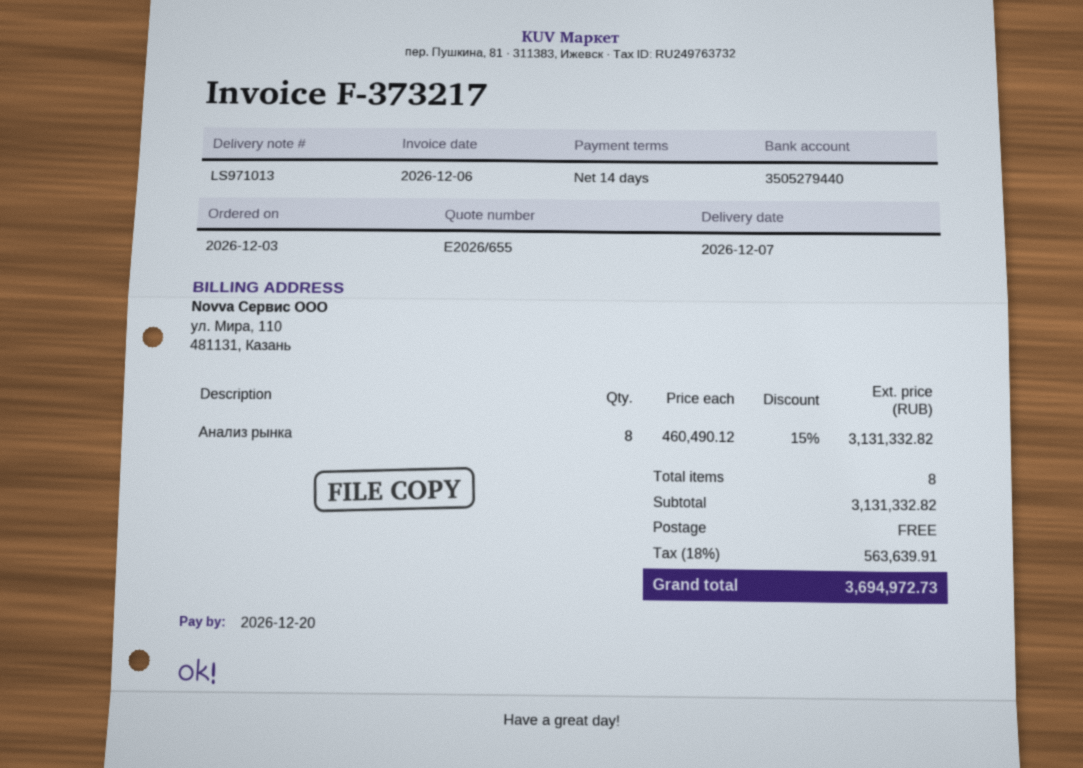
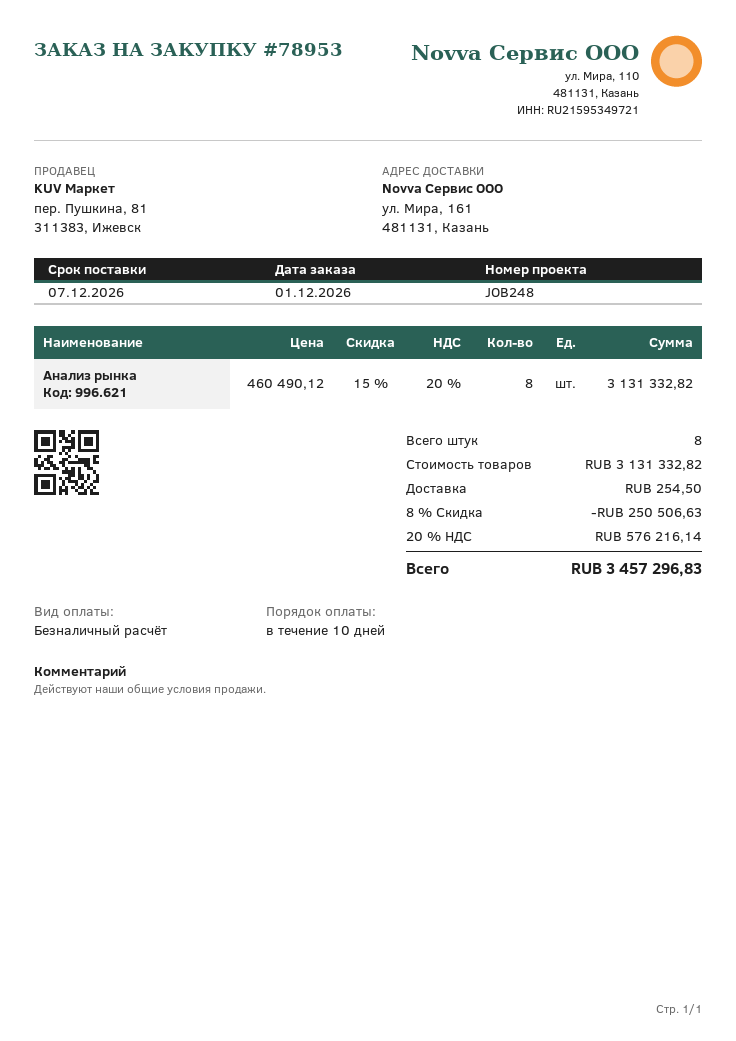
order date: 2026-12-03 -> 2026-12-01
payment terms: 14 days -> 10 days
discount: none -> 8% = 250506.63
shipping: 0.00 -> 254.50
tax: 18% = 563639.91 -> 20% = 576216.14
total: 3694972.73 -> 3457296.83

